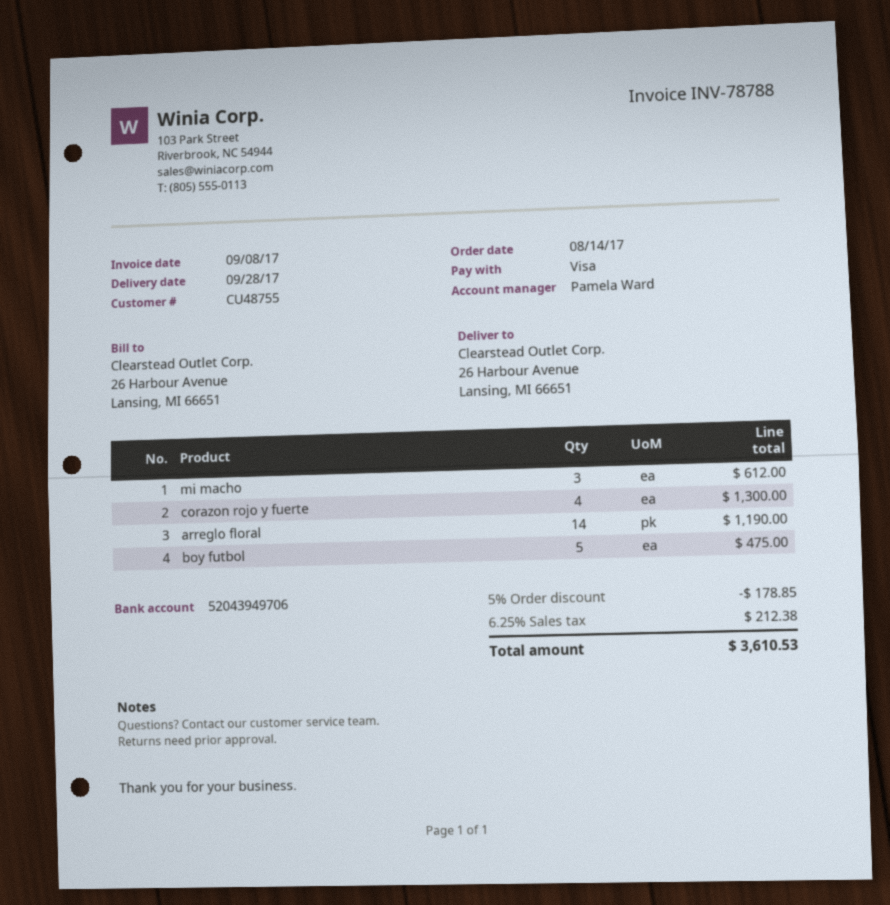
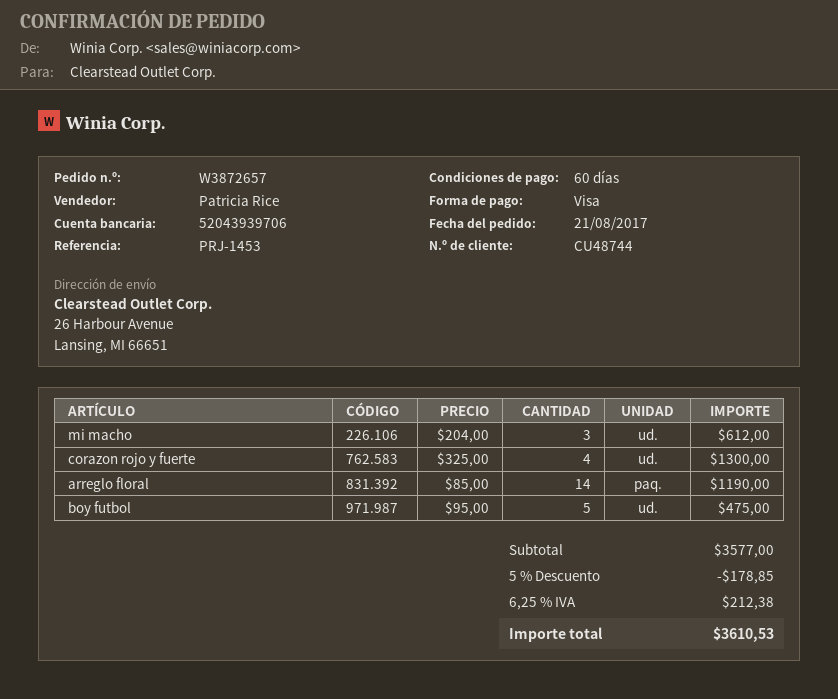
order date: 2017-08-14 -> 2017-08-21
customer number: CU48755 -> CU48744
sales rep: Pamela Ward -> Patricia Rice
bank account: 52043949706 -> 52043939706

